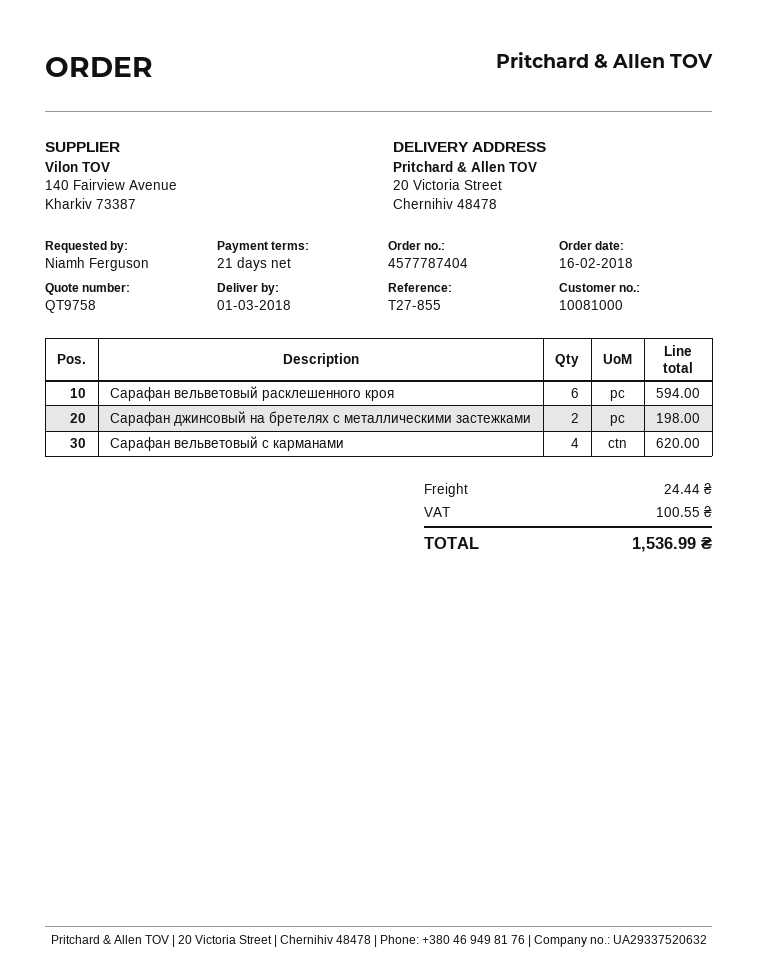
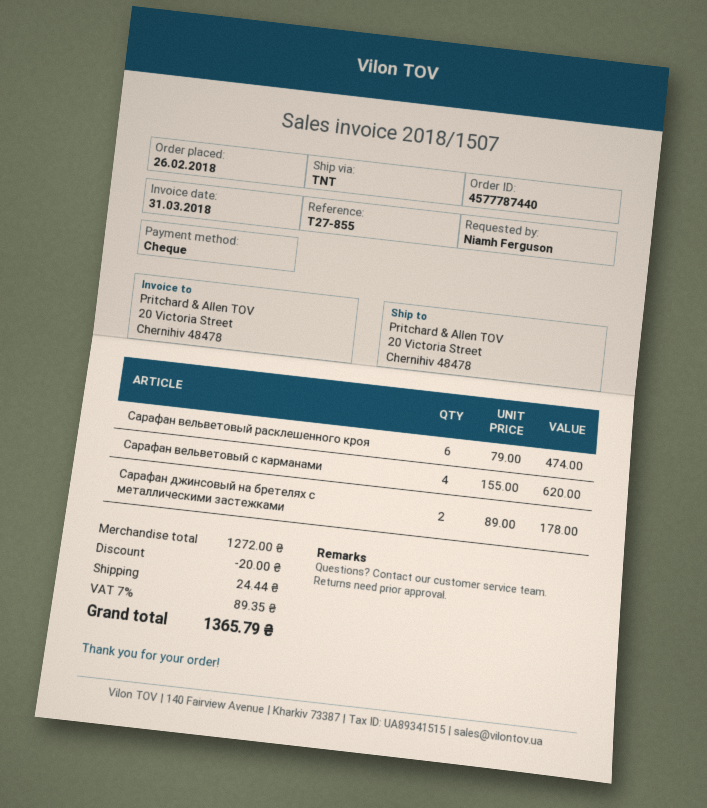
order number: 4577787404 -> 4577787440
order date: 2018-02-16 -> 2018-02-26
Сарафан вельветовый расклешенного кроя: 6 for 594.00 -> 6 for 474.00
Сарафан джинсовый на бретелях с металлическими застежками: 2 for 198.00 -> 2 for 178.00
discount: none -> 20.00
tax: 100.55 -> 89.35
total: 1536.99 -> 1365.79

